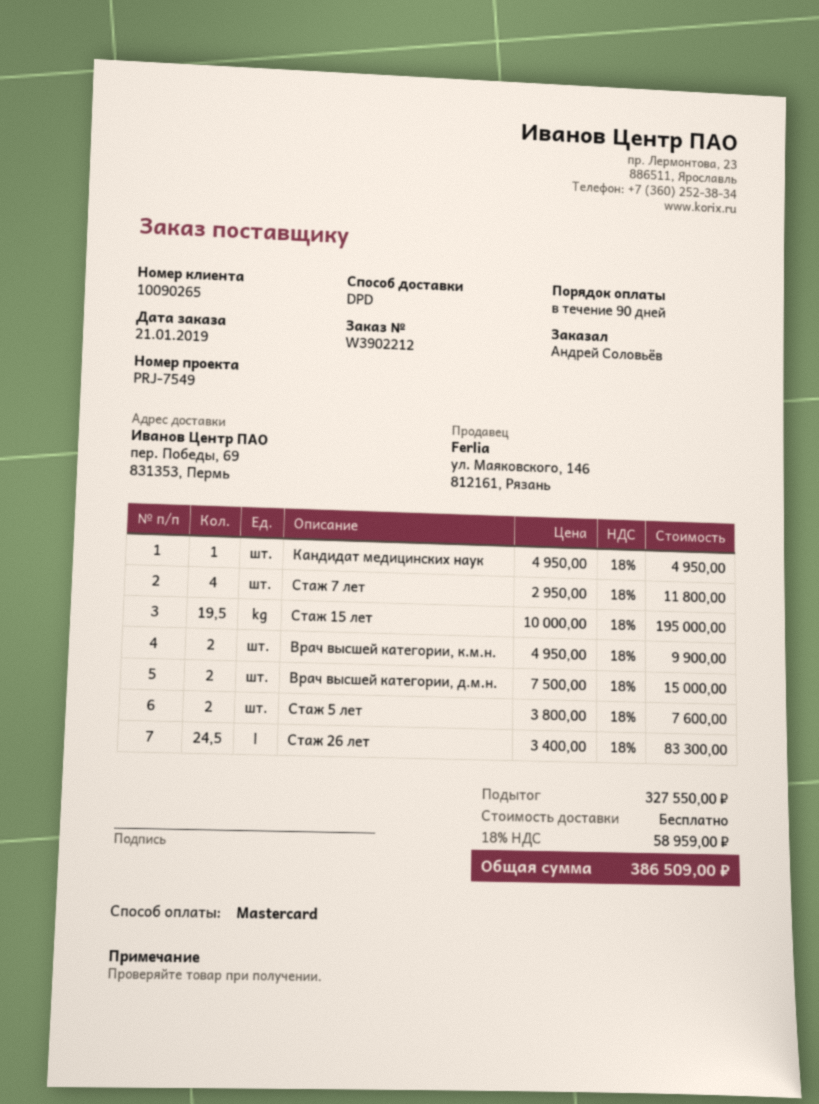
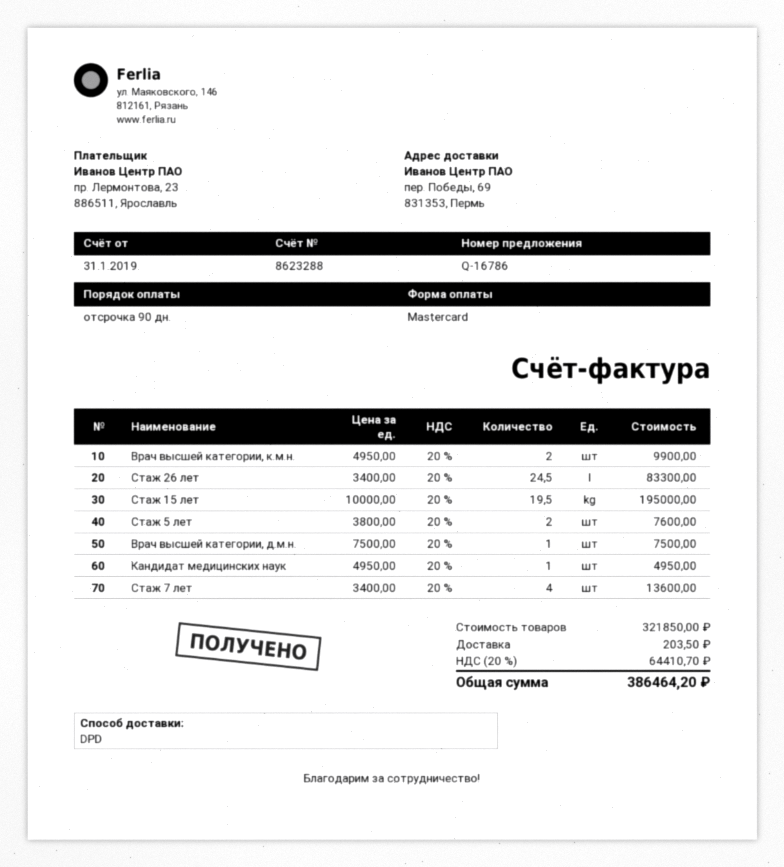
Стаж 7 лет: 4 x 2950.00 = 11800.00 -> 4 x 3400.00 = 13600.00
Врач высшей категории, д.м.н.: 2 x 7500.00 = 15000.00 -> 1 x 7500.00 = 7500.00
subtotal: 327550.00 -> 321850.00
shipping: 0.00 -> 203.50
tax: 18% = 58959.00 -> 20% = 64410.70
total: 386509.00 -> 386464.20

